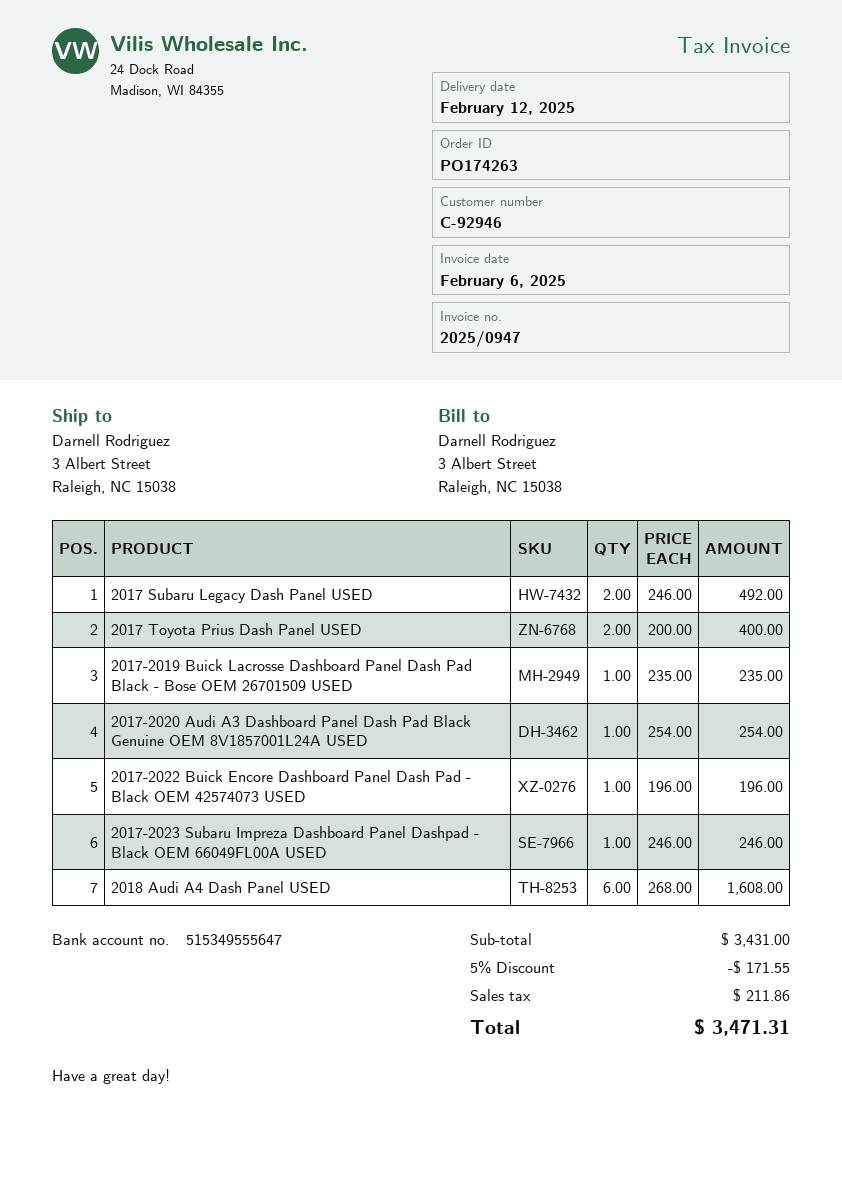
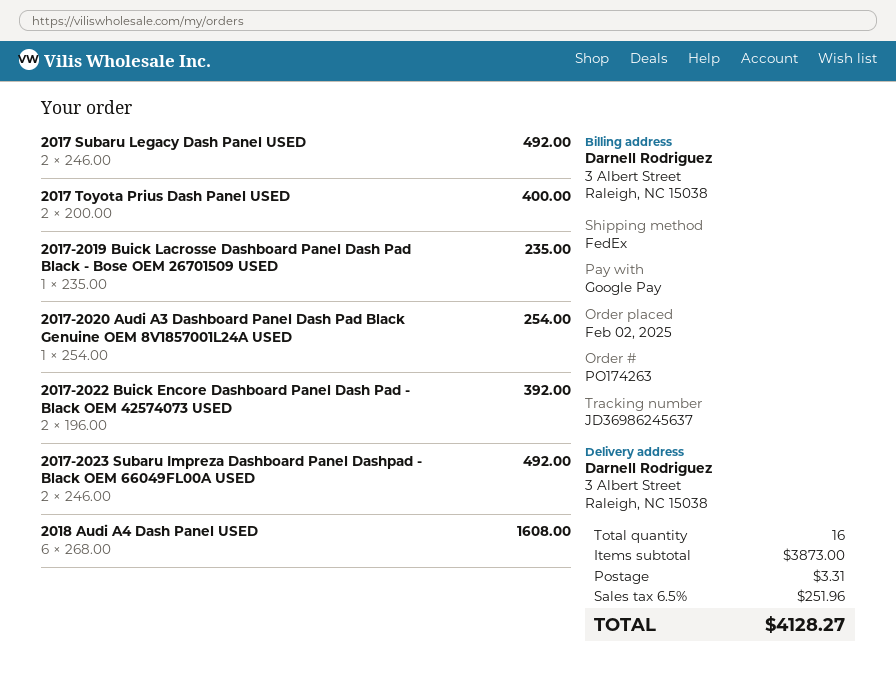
2017-2022 Buick Encore Dashboard Panel Dash Pad - Black OEM 42574073 USED: 1 x 196.00 = 196.00 -> 2 x 196.00 = 392.00
2017-2023 Subaru Impreza Dashboard Panel Dashpad - Black OEM 66049FL00A USED: 1 x 246.00 = 246.00 -> 2 x 246.00 = 492.00
subtotal: 3431.00 -> 3873.00
discount: 5% = 171.55 -> none
shipping: none -> 3.31
tax: 211.86 -> 251.96
total: 3471.31 -> 4128.27

